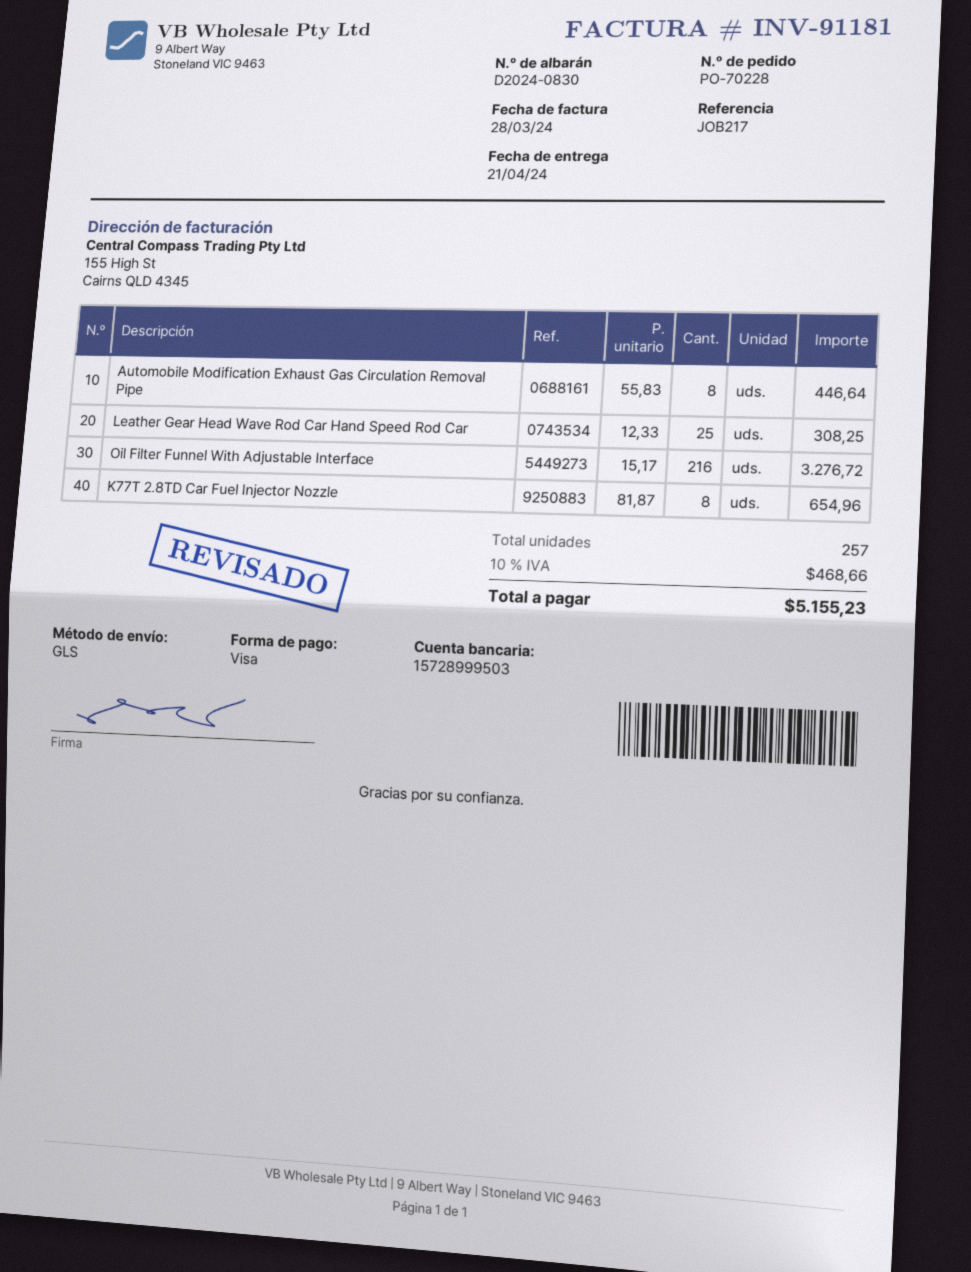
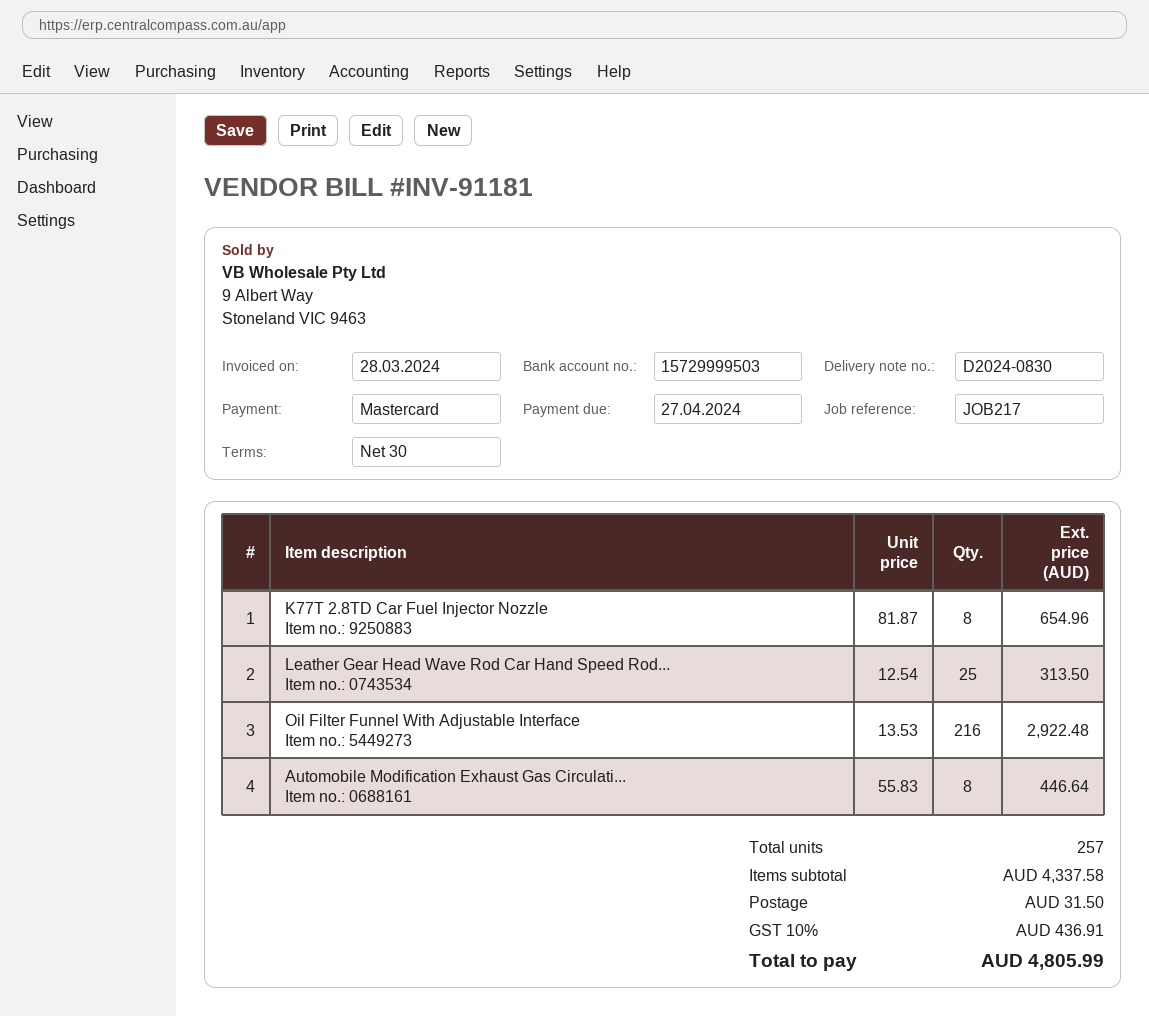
payment method: Visa -> Mastercard
bank account: 15728999503 -> 15729999503
Leather Gear Head Wave Rod Car Hand Speed Rod Car: 25 x 12.33 = 308.25 -> 25 x 12.54 = 313.50
Oil Filter Funnel With Adjustable Interface: 216 x 15.17 = 3276.72 -> 216 x 13.53 = 2922.48
shipping: none -> 31.50
tax: 10% = 468.66 -> 10% = 436.91
total: 5155.23 -> 4805.99

